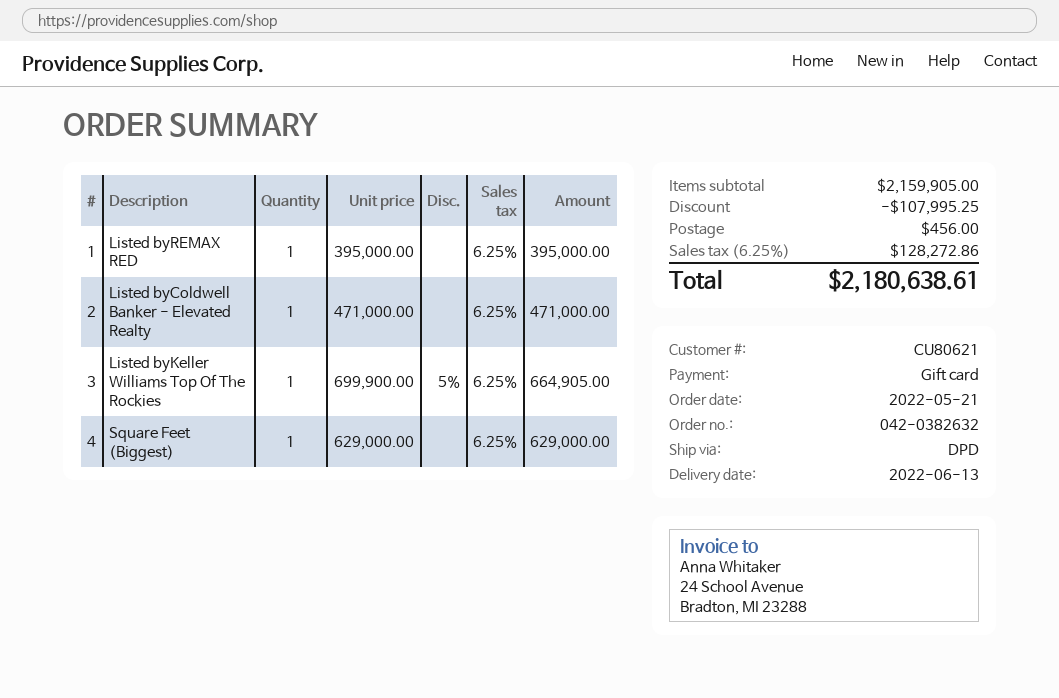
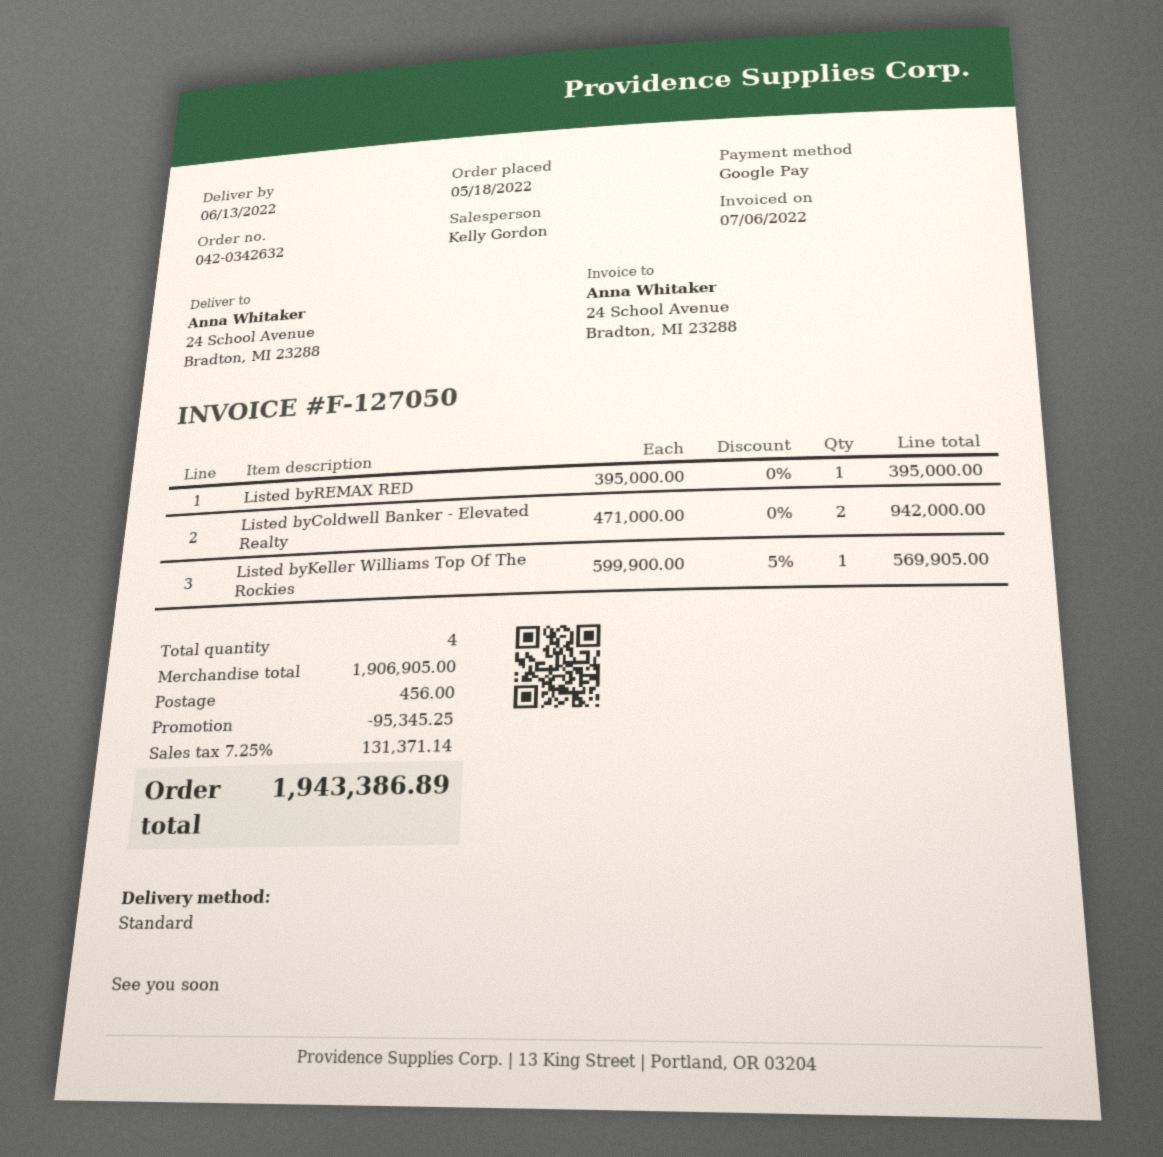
order number: 042-0382632 -> 042-0342632
order date: 2022-05-21 -> 2022-05-18
payment method: gift card -> Google Pay
shipping method: DPD -> standard
Listed byColdwell Banker - Elevated Realty: 1 x 471000.00 = 471000.00 -> 2 x 471000.00 = 942000.00
Listed byKeller Williams Top Of The Rockies: 1 x 699900.00 - 5% = 664905.00 -> 1 x 599900.00 - 5% = 569905.00
Square Feet (Biggest): 1 x 629000.00 = 629000.00 -> none
subtotal: 2159905.00 -> 1906905.00
discount: 107995.25 -> 95345.25
tax: 6.25% = 128272.86 -> 7.25% = 131371.14
total: 2180638.61 -> 1943386.89

